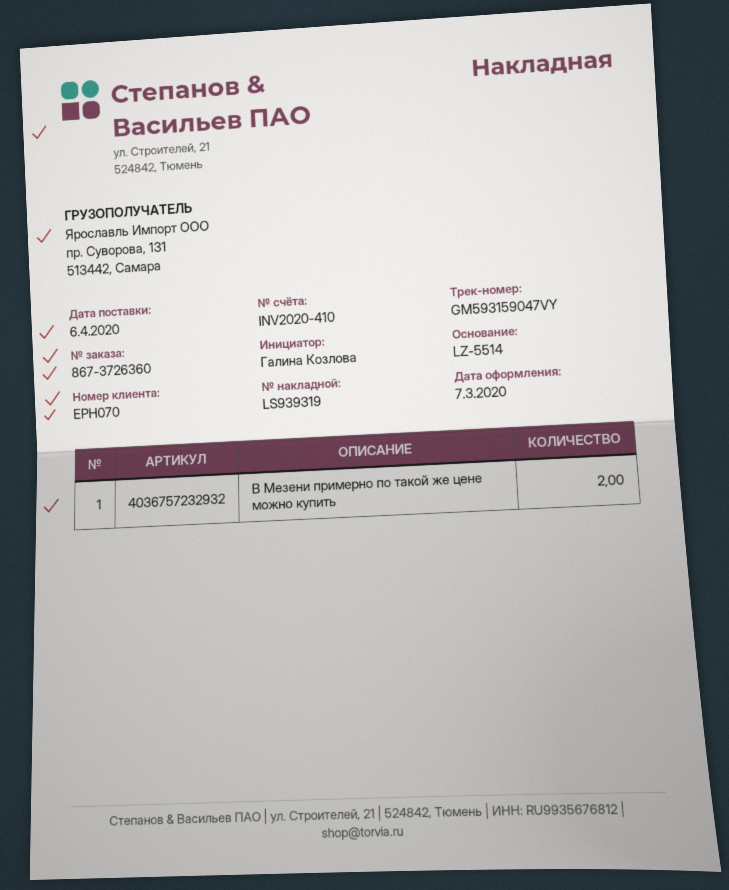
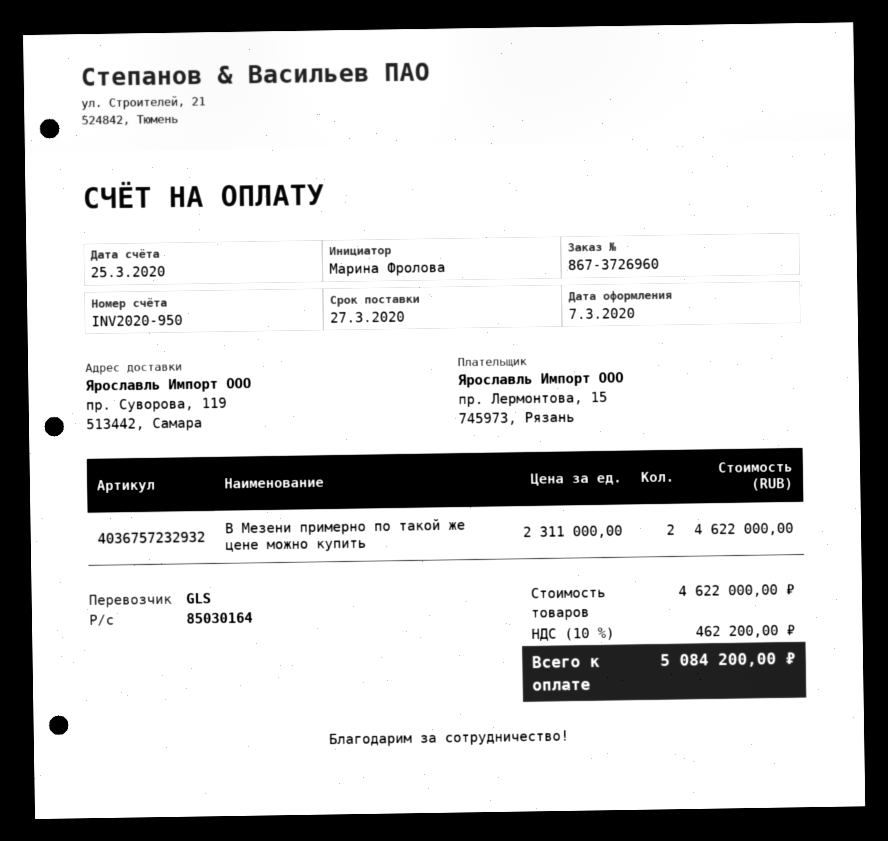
order number: 867-3726360 -> 867-3726960
delivery date: 2020-04-06 -> 2020-03-27
invoice number: INV2020-410 -> INV2020-950
ordered by: Галина Козлова -> Марина Фролова
ship to: пр. Суворова, 131, 513442, Самара -> пр. Суворова, 119, 513442, Самара

